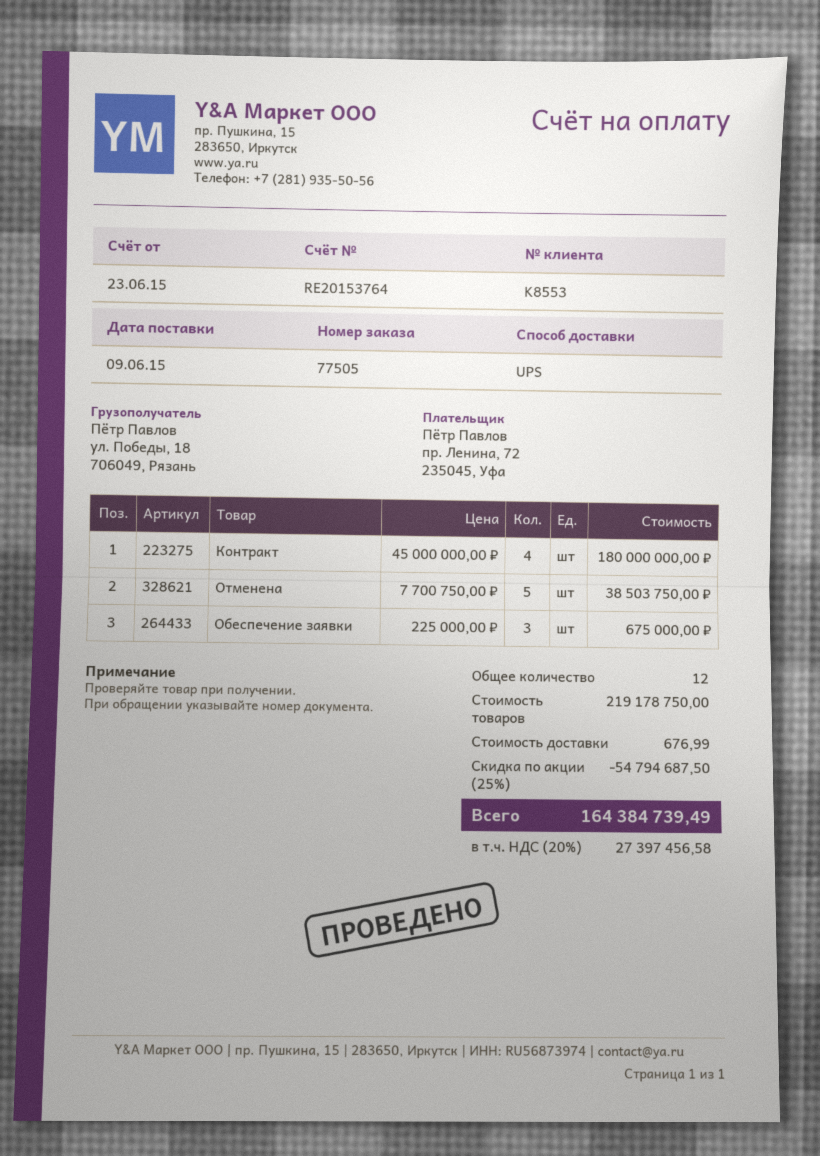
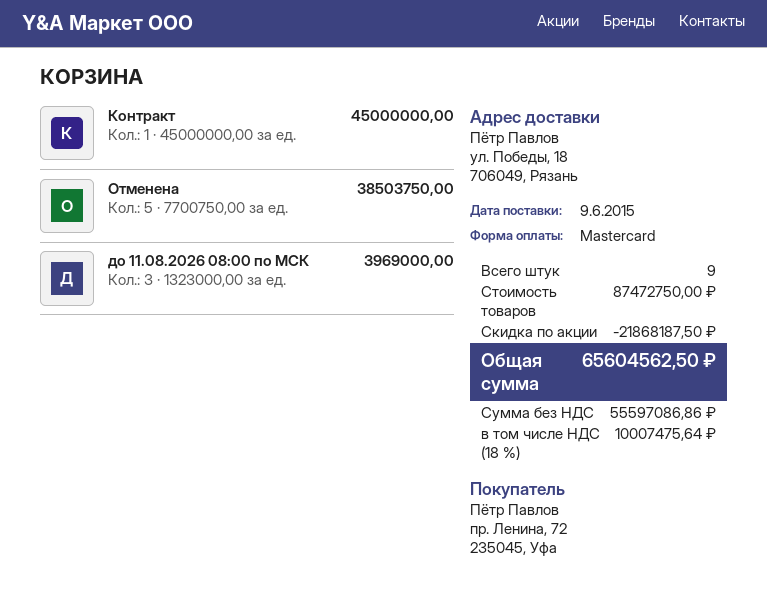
Контракт: 4 x 45000000.00 = 180000000.00 -> 1 x 45000000.00 = 45000000.00
Обеспечение заявки: 3 x 225000.00 = 675000.00 -> none
до 11.08.2026 08:00 по МСК: none -> 3 x 1323000.00 = 3969000.00
total quantity: 12 -> 9
subtotal: 219178750.00 -> 87472750.00
discount: 54794687.50 -> 21868187.50
shipping: 676.99 -> none
tax: 20% = 27397456.58 -> 18% = 10007475.64
total: 164384739.49 -> 65604562.50

